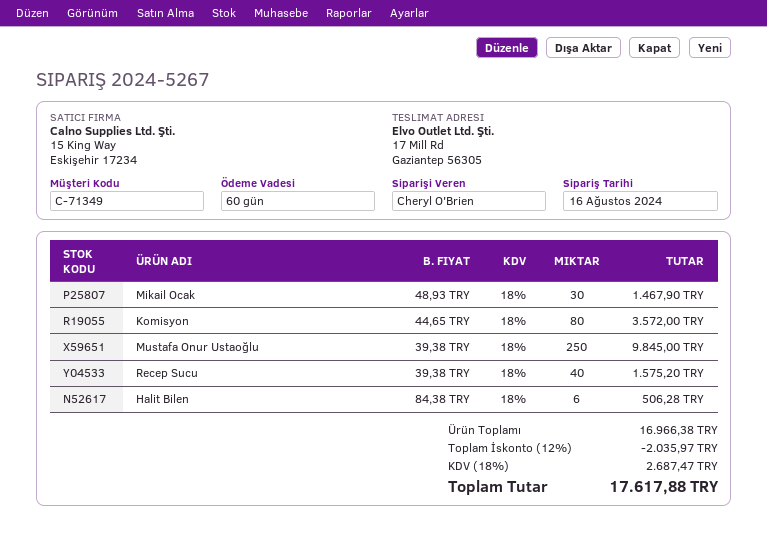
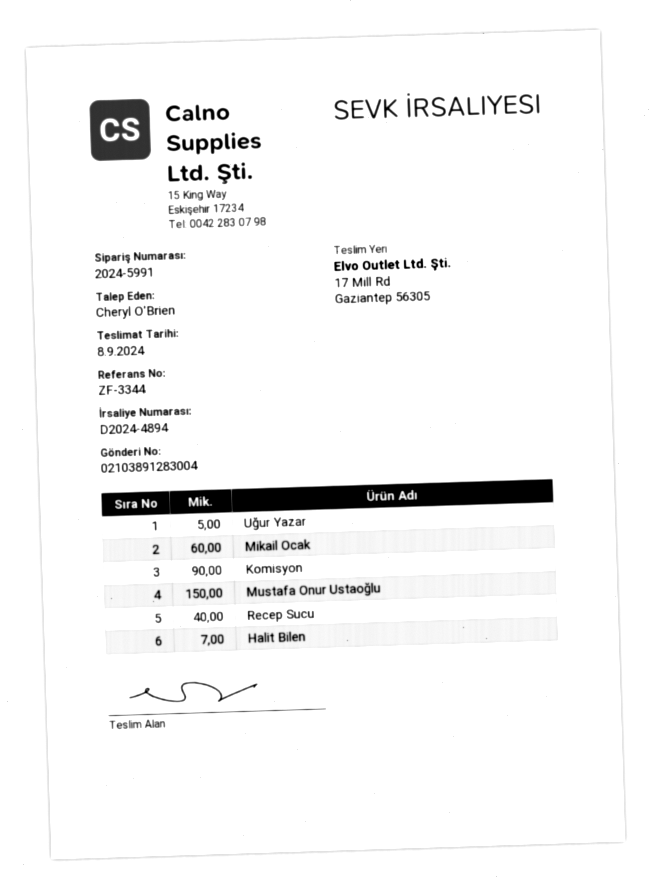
order number: 2024-5267 -> 2024-5991
Mikail Ocak: 30 -> 60
Komisyon: 80 -> 90
Mustafa Onur Ustaoğlu: 250 -> 150
Halit Bilen: 6 -> 7
Uğur Yazar: none -> 5

